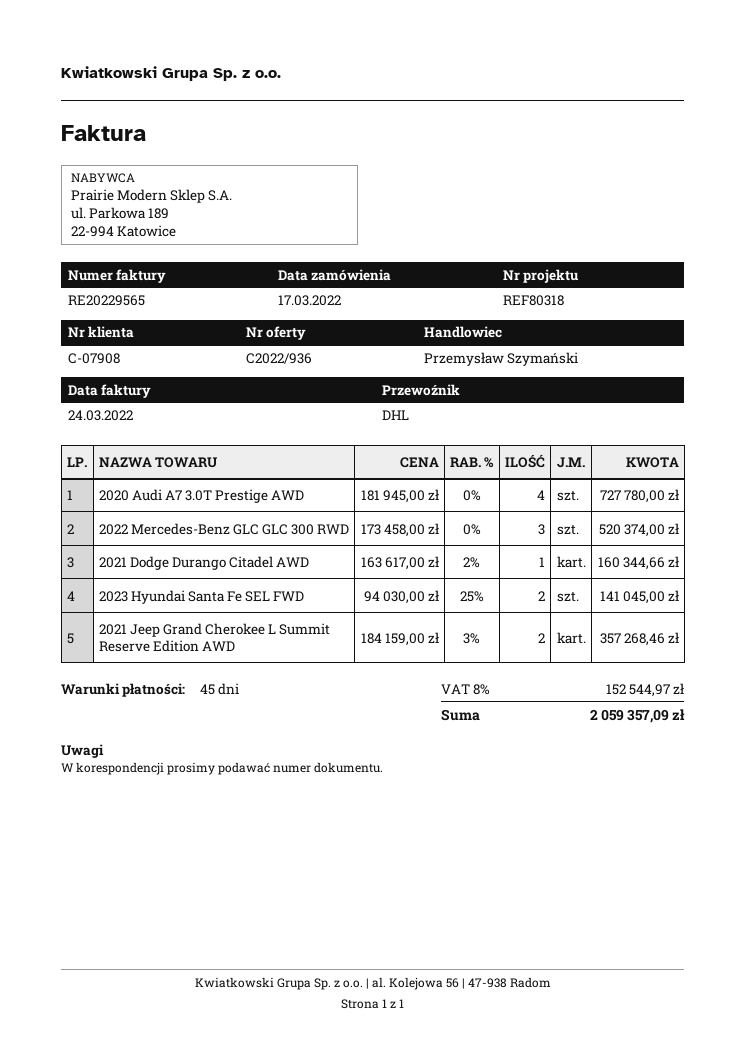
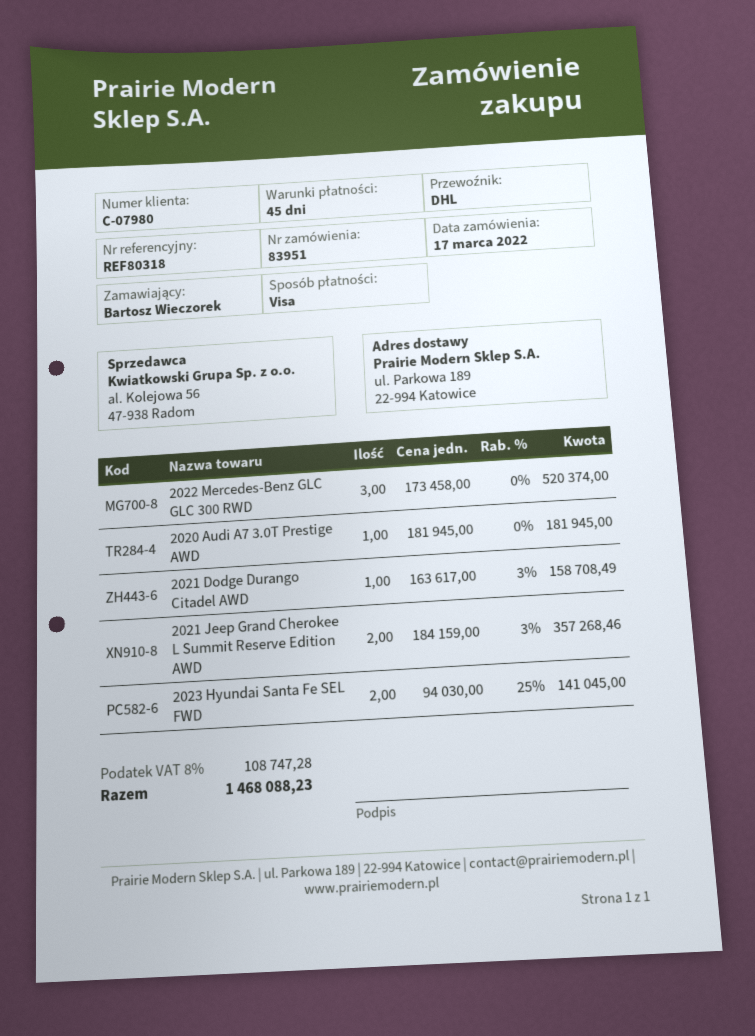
customer number: C-07908 -> C-07980
2020 Audi A7 3.0T Prestige AWD: 4 x 181945.00 = 727780.00 -> 1 x 181945.00 = 181945.00
2021 Dodge Durango Citadel AWD: 1 x 163617.00 - 2% = 160344.66 -> 1 x 163617.00 - 3% = 158708.49
tax: 8% = 152544.97 -> 8% = 108747.28
total: 2059357.09 -> 1468088.23

